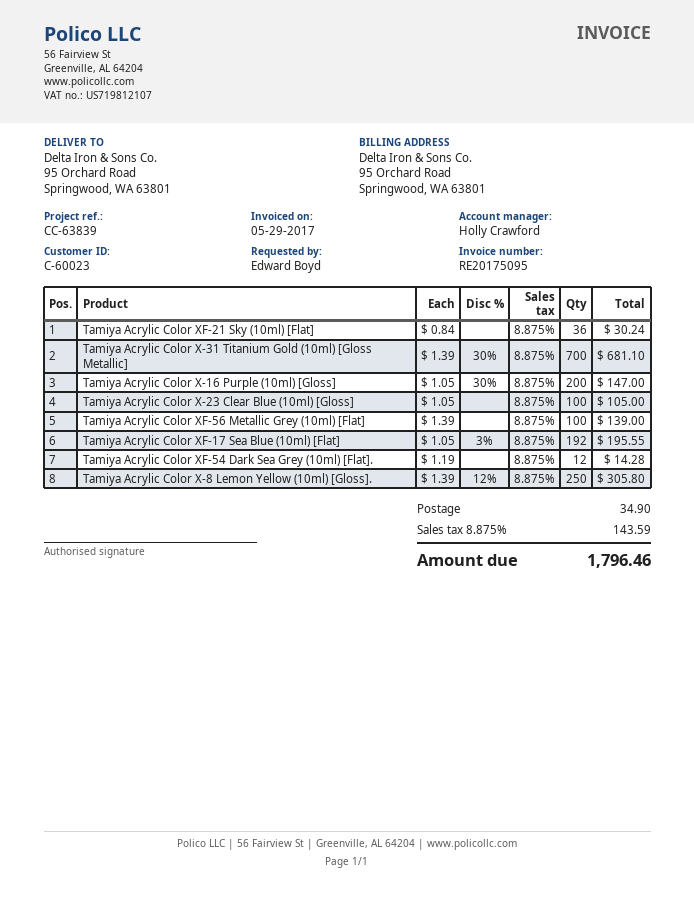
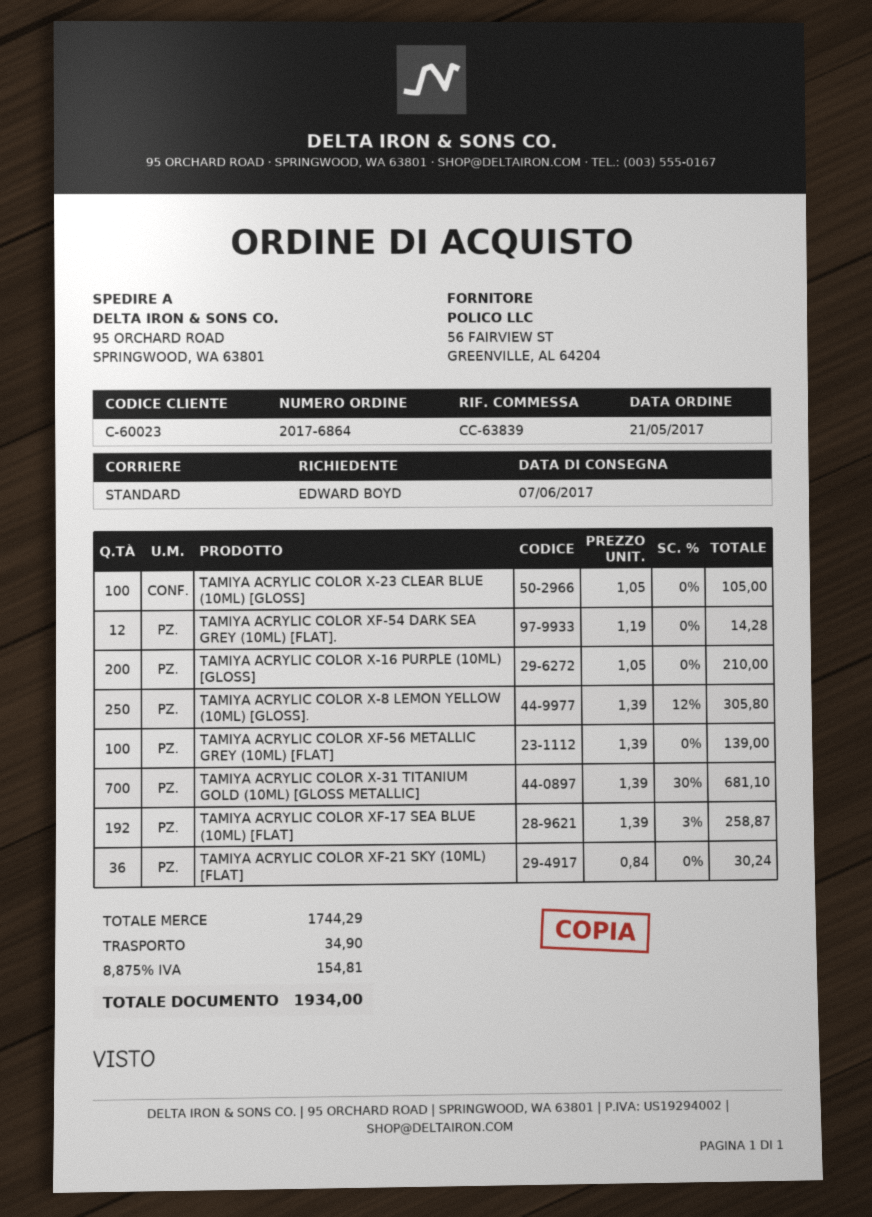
Tamiya Acrylic Color X-16 Purple (10ml) [Gloss]: 200 x 1.05 - 30% = 147.00 -> 200 x 1.05 = 210.00
Tamiya Acrylic Color XF-17 Sea Blue (10ml) [Flat]: 192 x 1.05 - 3% = 195.55 -> 192 x 1.39 - 3% = 258.87
tax: 8.875% = 143.59 -> 8.875% = 154.81
total: 1796.46 -> 1934.00

